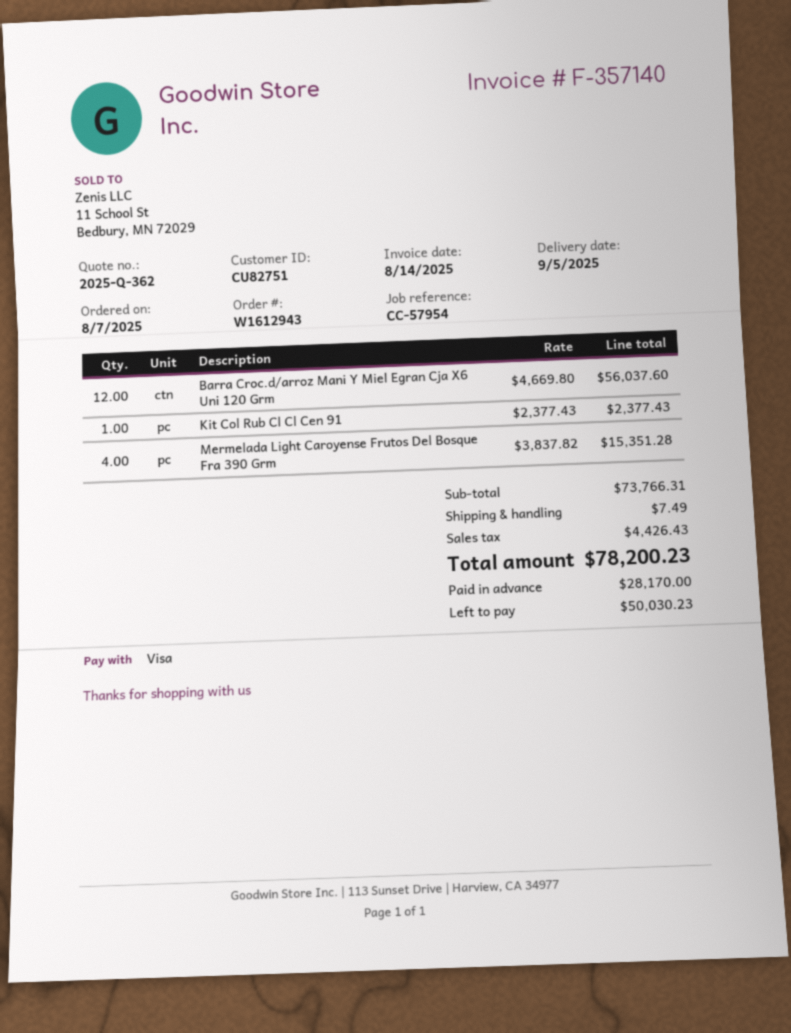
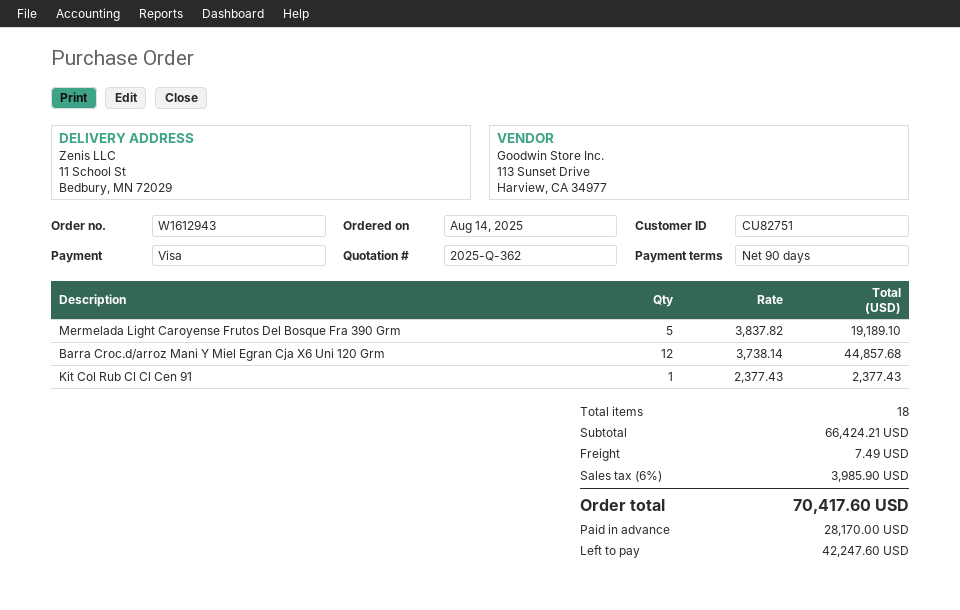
order date: 2025-08-07 -> 2025-08-14
Barra Croc.d/arroz Mani Y Miel Egran Cja X6 Uni 120 Grm: 12 x 4669.80 = 56037.60 -> 12 x 3738.14 = 44857.68
Mermelada Light Caroyense Frutos Del Bosque Fra 390 Grm: 4 x 3837.82 = 15351.28 -> 5 x 3837.82 = 19189.10
subtotal: 73766.31 -> 66424.21
tax: 4426.43 -> 3985.90
total: 78200.23 -> 70417.60
balance: 50030.23 -> 42247.60

